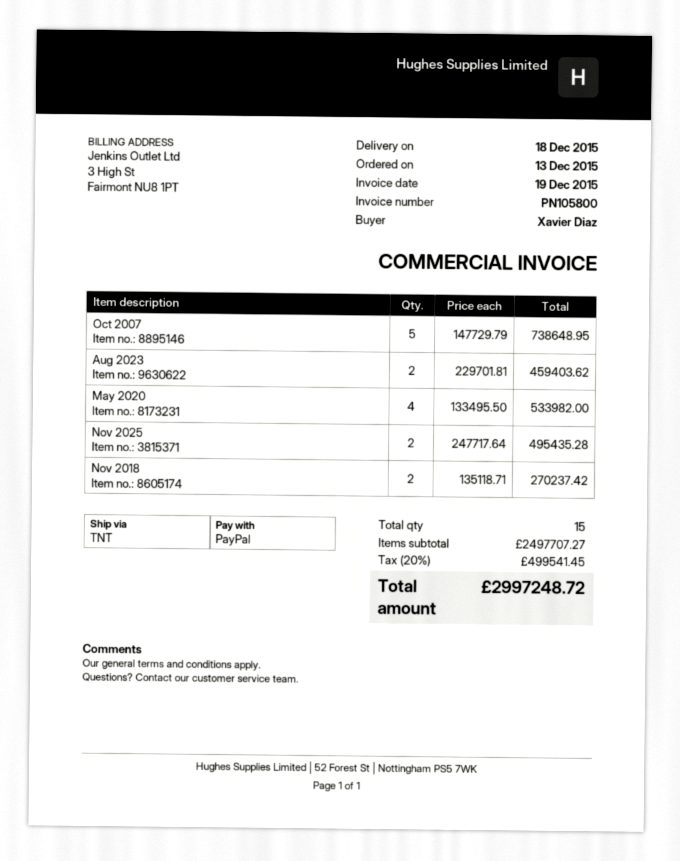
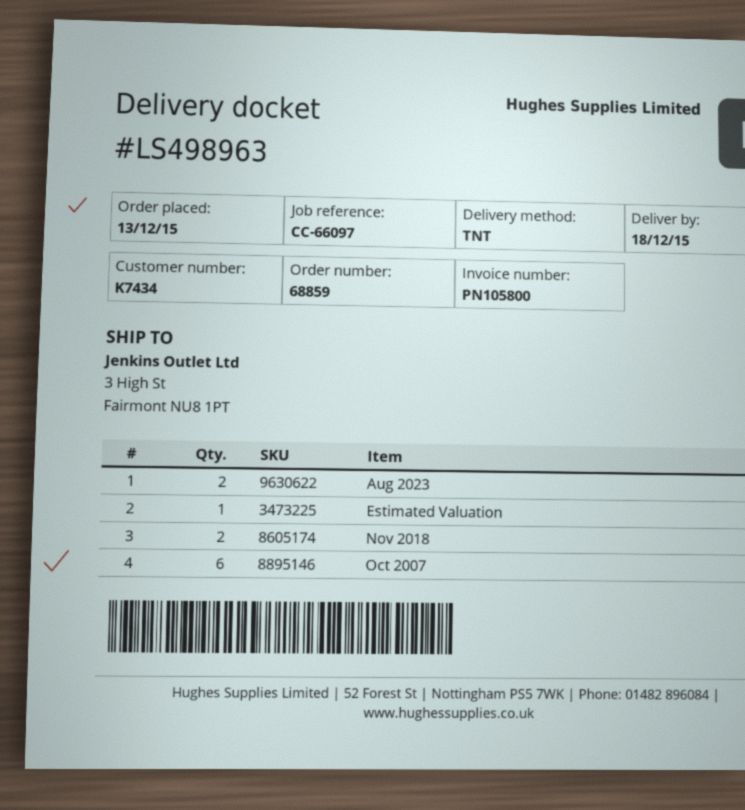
Oct 2007: 5 -> 6
May 2020: 4 -> none
Nov 2025: 2 -> none
Estimated Valuation: none -> 1

